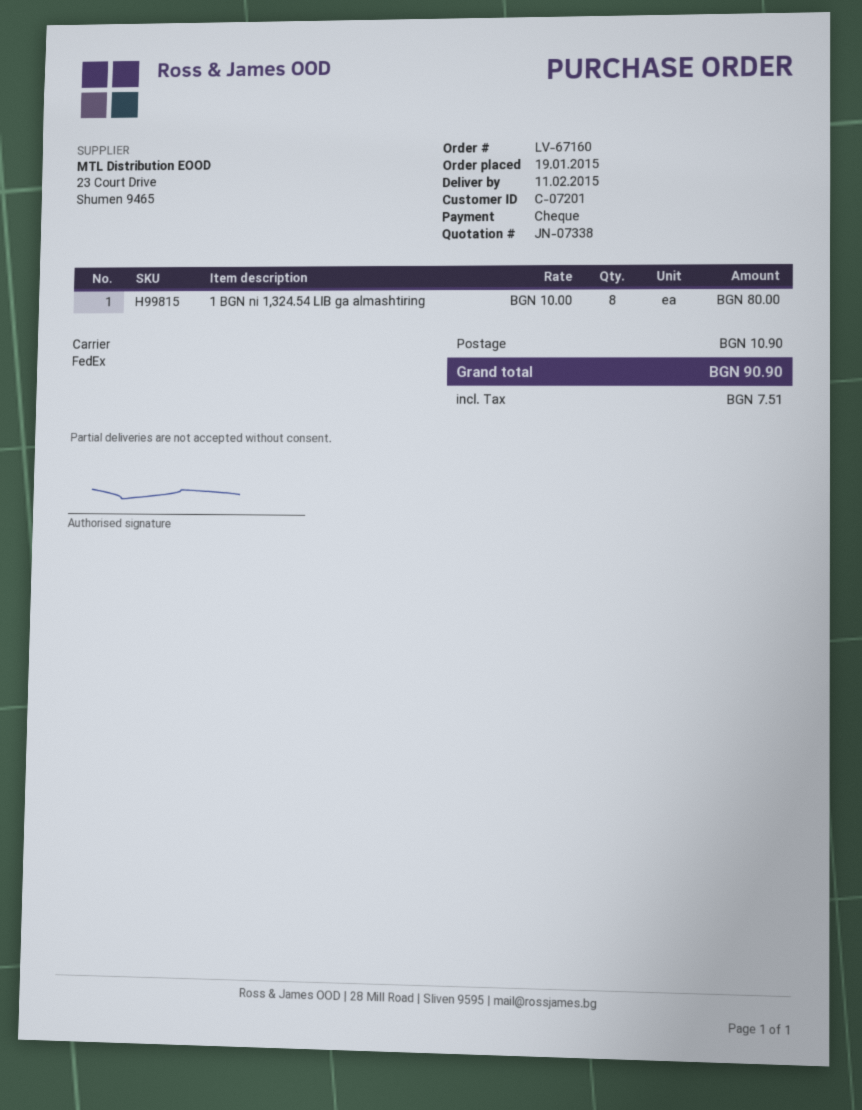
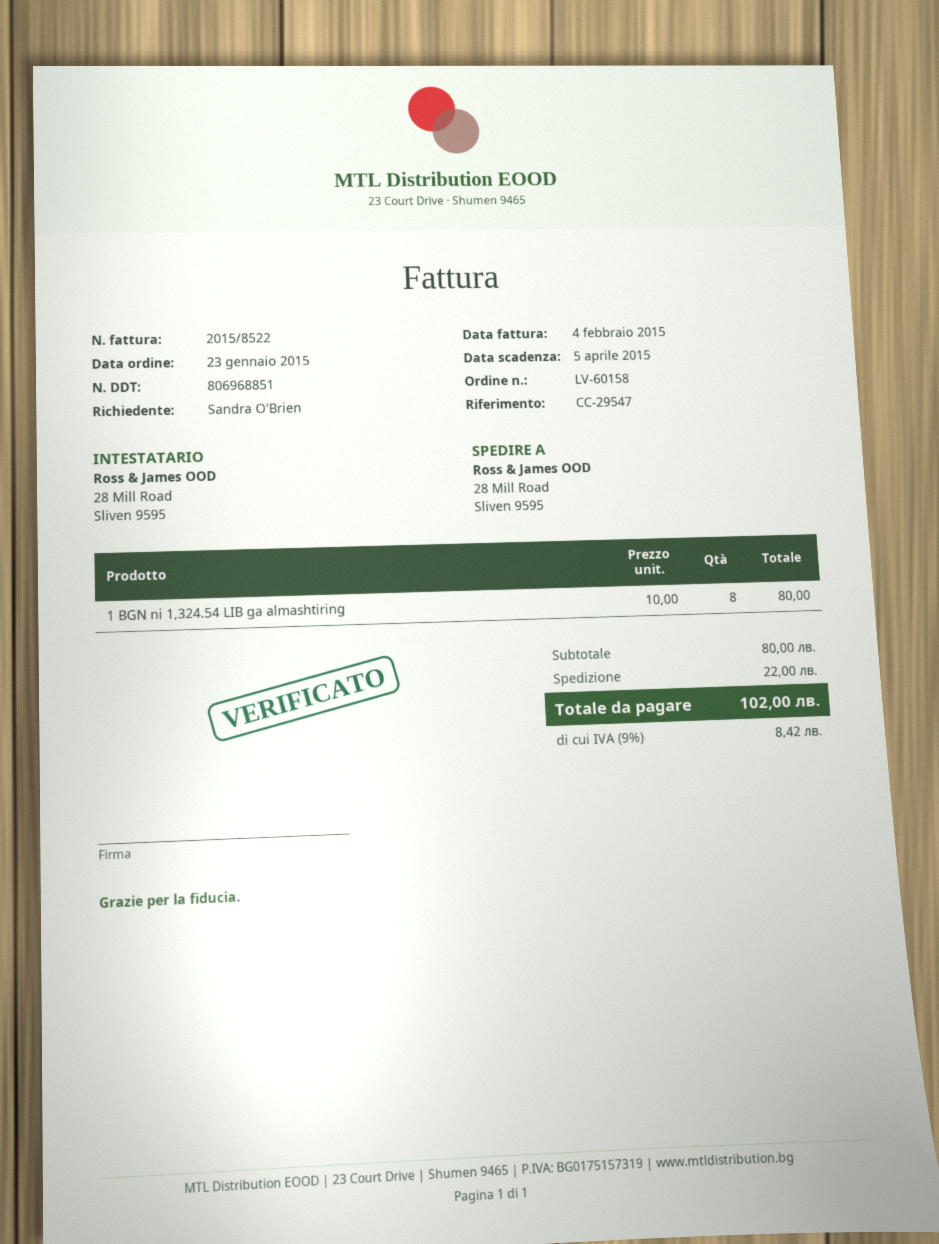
order number: LV-67160 -> LV-60158
order date: 2015-01-19 -> 2015-01-23
shipping: 10.90 -> 22.00
tax: 7.51 -> 8.42
total: 90.90 -> 102.00

